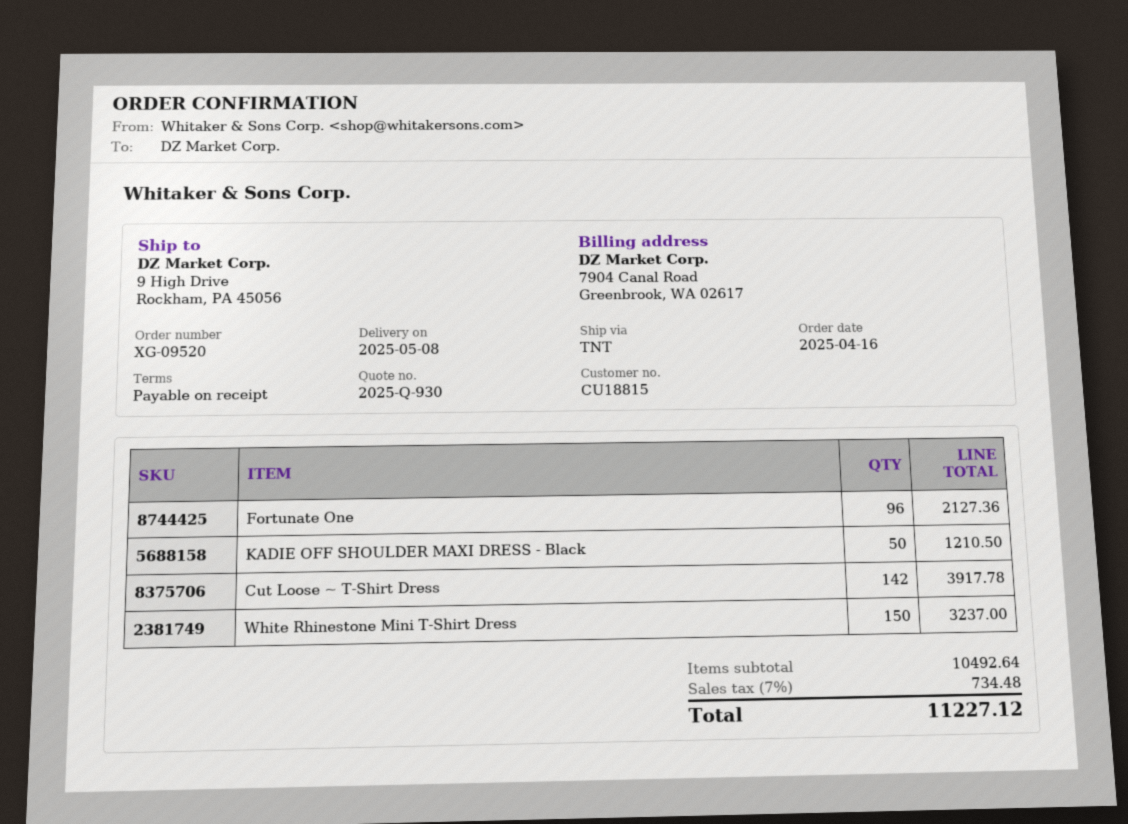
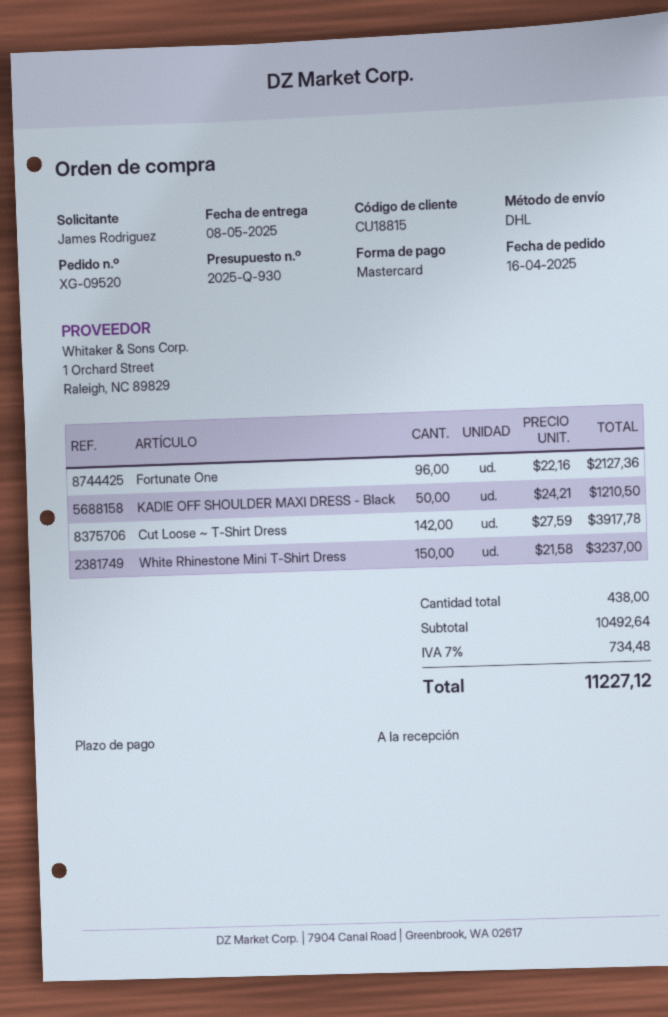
shipping method: TNT -> DHL

